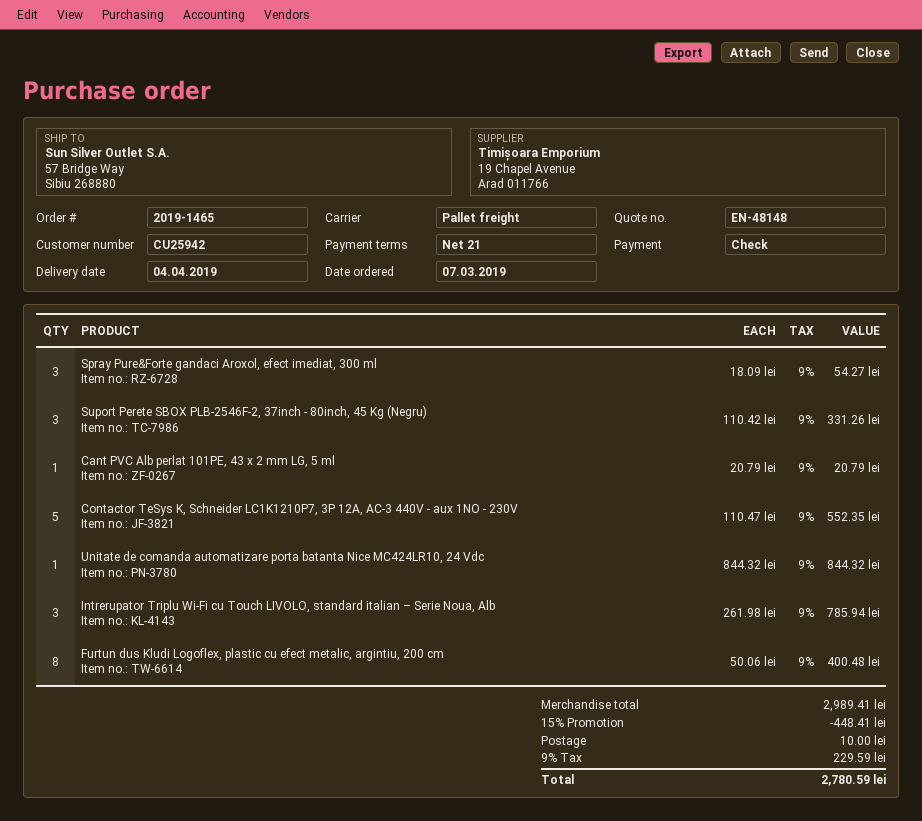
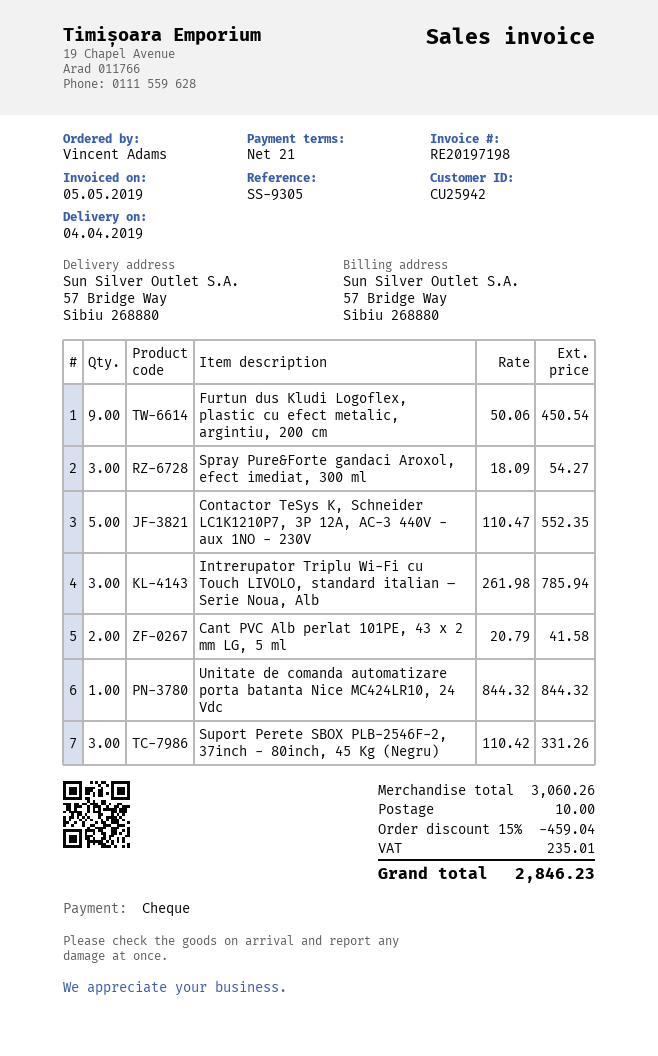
Cant PVC Alb perlat 101PE, 43 x 2 mm LG, 5 ml: 1 x 20.79 = 20.79 -> 2 x 20.79 = 41.58
Furtun dus Kludi Logoflex, plastic cu efect metalic, argintiu, 200 cm: 8 x 50.06 = 400.48 -> 9 x 50.06 = 450.54
subtotal: 2989.41 -> 3060.26
discount: 15% = 448.41 -> 15% = 459.04
tax: 229.59 -> 235.01
total: 2780.59 -> 2846.23

